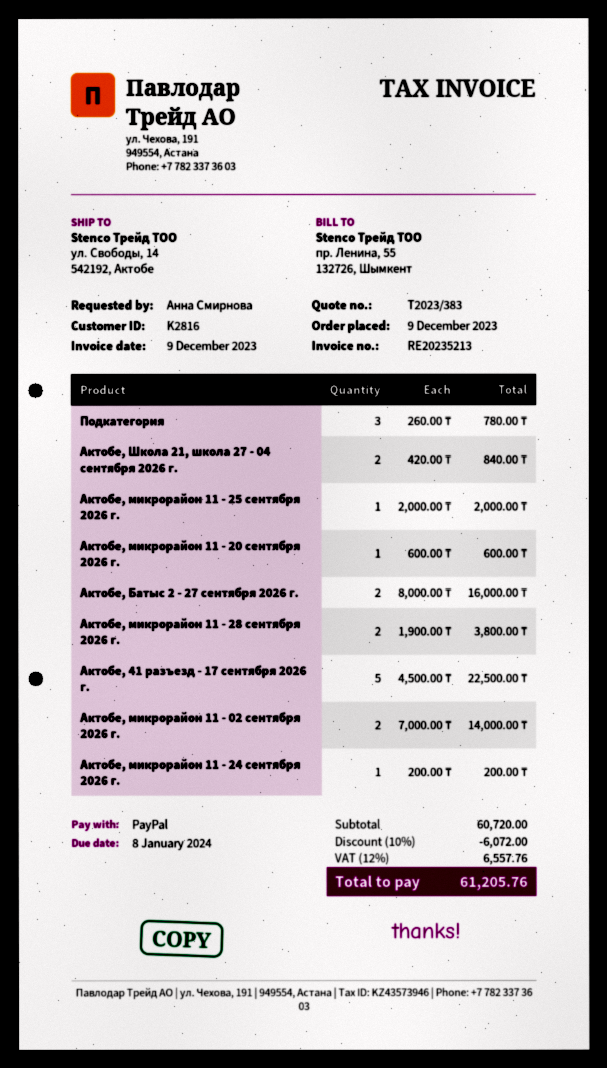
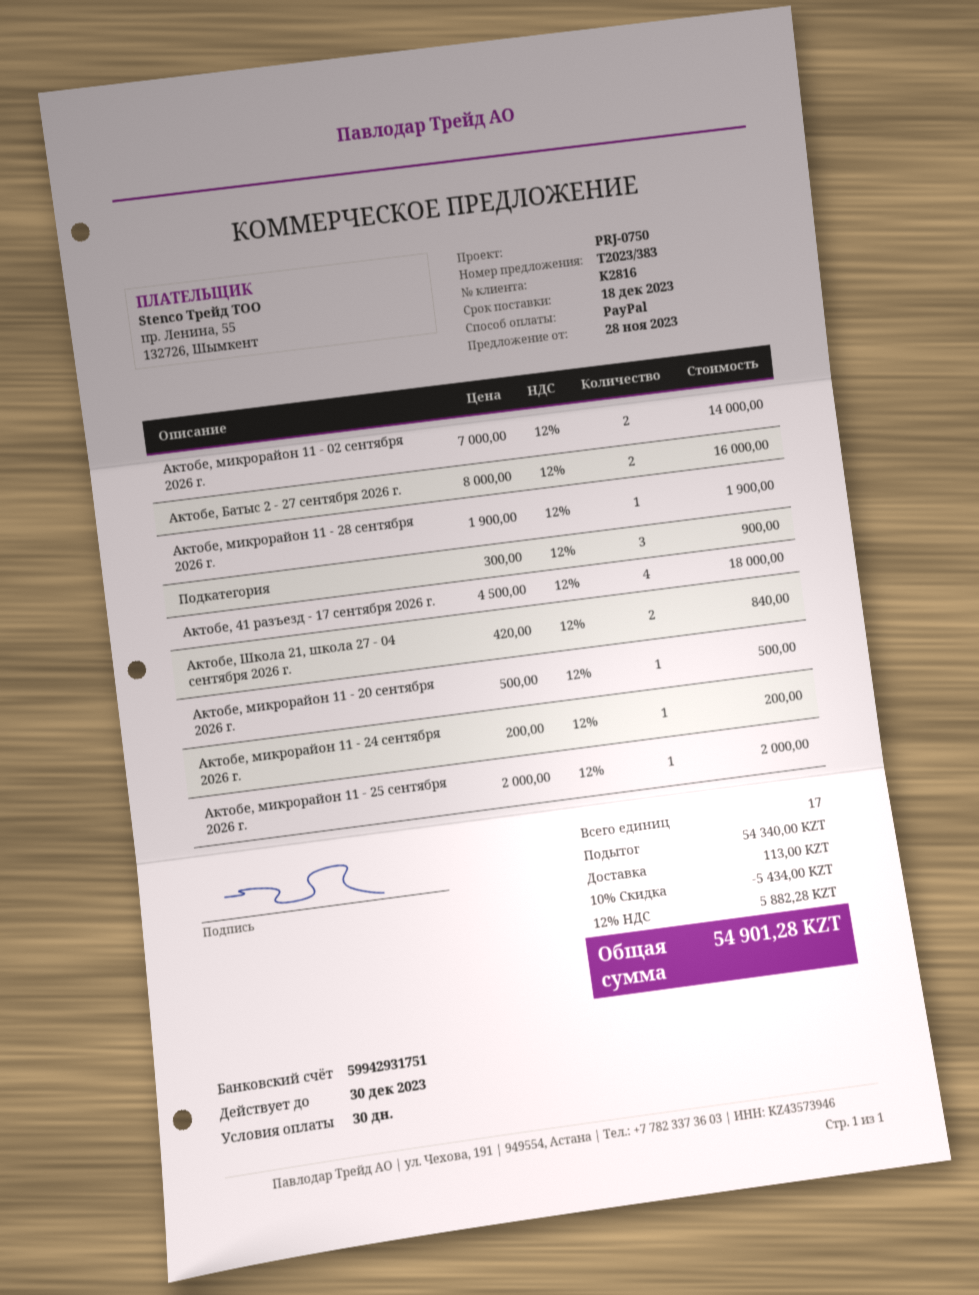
Подкатегория: 3 x 260.00 = 780.00 -> 3 x 300.00 = 900.00
Актобе, микрорайон 11 - 20 сентября 2026 г.: 1 x 600.00 = 600.00 -> 1 x 500.00 = 500.00
Актобе, микрорайон 11 - 28 сентября 2026 г.: 2 x 1900.00 = 3800.00 -> 1 x 1900.00 = 1900.00
Актобе, 41 разъезд - 17 сентября 2026 г.: 5 x 4500.00 = 22500.00 -> 4 x 4500.00 = 18000.00
subtotal: 60720.00 -> 54340.00
discount: 10% = 6072.00 -> 10% = 5434.00
shipping: none -> 113.00
tax: 12% = 6557.76 -> 12% = 5882.28
total: 61205.76 -> 54901.28

